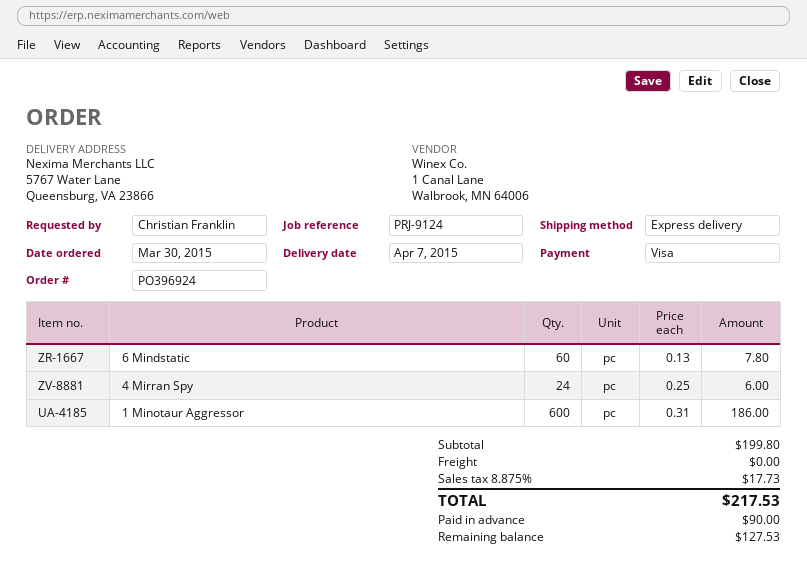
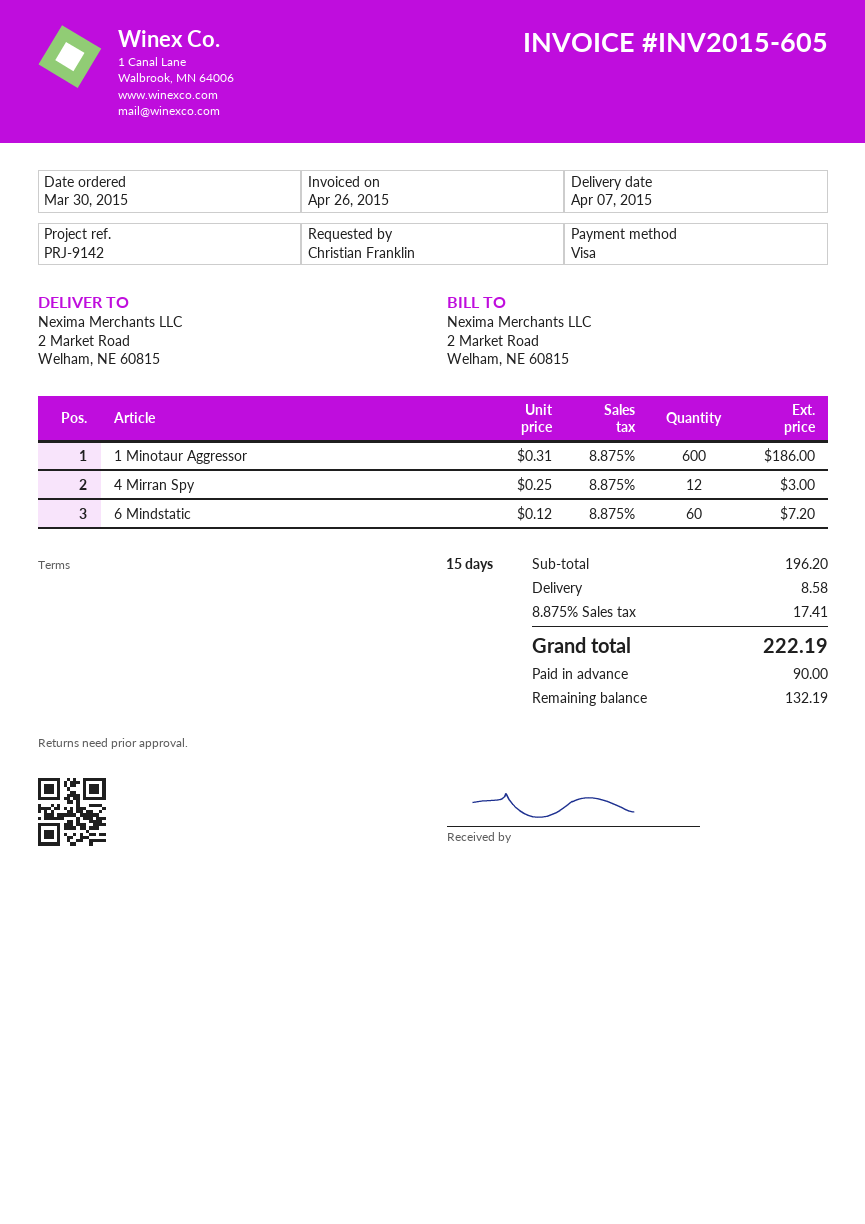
reference: PRJ-9124 -> PRJ-9142
ship to: 5767 Water Lane, Queensburg, VA 23866 -> 2 Market Road, Welham, NE 60815
6 Mindstatic: 60 x 0.13 = 7.80 -> 60 x 0.12 = 7.20
4 Mirran Spy: 24 x 0.25 = 6.00 -> 12 x 0.25 = 3.00
subtotal: 199.80 -> 196.20
shipping: 0.00 -> 8.58
tax: 8.875% = 17.73 -> 8.875% = 17.41
total: 217.53 -> 222.19
balance: 127.53 -> 132.19

